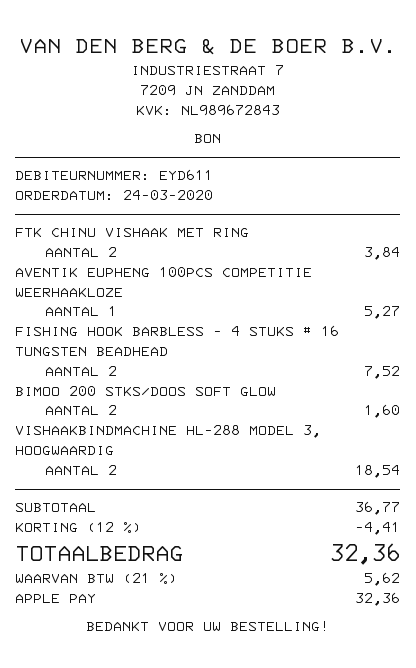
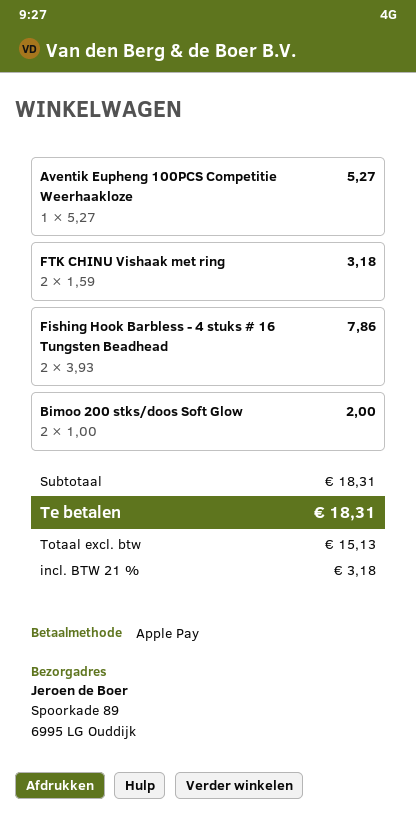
FTK CHINU VISHAAK MET RING: 2 for 3.84 -> 2 for 3.18
FISHING HOOK BARBLESS - 4 STUKS # 16 TUNGSTEN BEADHEAD: 2 for 7.52 -> 2 for 7.86
BIMOO 200 STKS/DOOS SOFT GLOW: 2 for 1.60 -> 2 for 2.00
VISHAAKBINDMACHINE HL-288 MODEL 3, HOOGWAARDIG: 2 for 18.54 -> none
subtotal: 36.77 -> 18.31
discount: 12% = 4.41 -> none
tax: 21% = 5.62 -> 21% = 3.18
total: 32.36 -> 18.31

